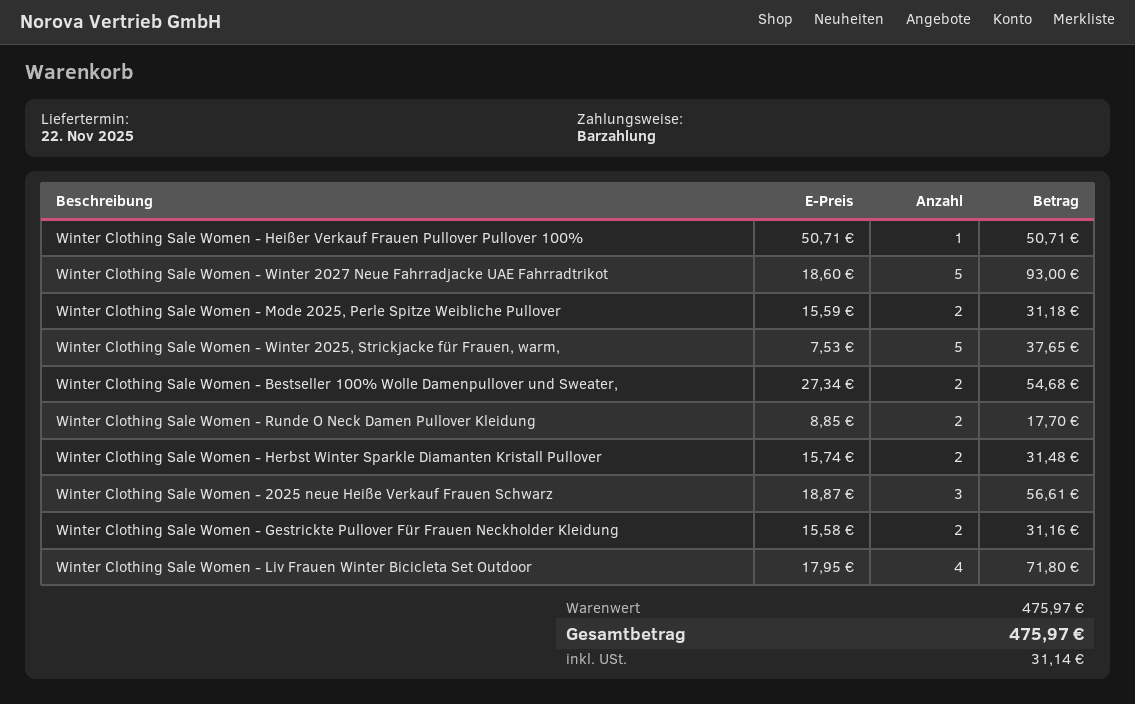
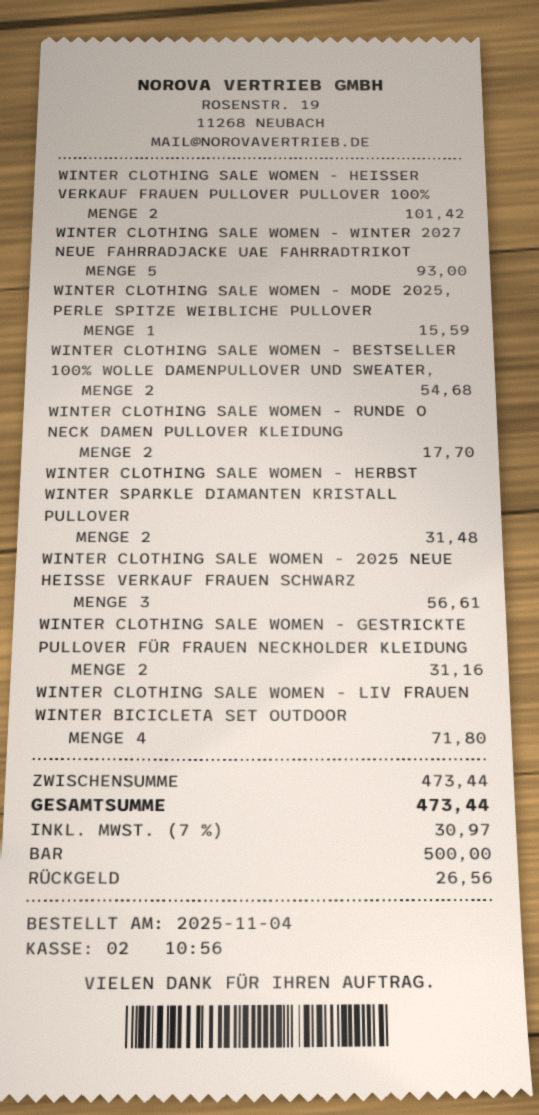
Winter Clothing Sale Women - Heißer Verkauf Frauen Pullover Pullover 100%: 1 for 50.71 -> 2 for 101.42
Winter Clothing Sale Women - Mode 2025, Perle Spitze Weibliche Pullover: 2 for 31.18 -> 1 for 15.59
Winter Clothing Sale Women - Winter 2025, Strickjacke für Frauen, warm,: 5 for 37.65 -> none
subtotal: 475.97 -> 473.44
tax: 31.14 -> 30.97
total: 475.97 -> 473.44

